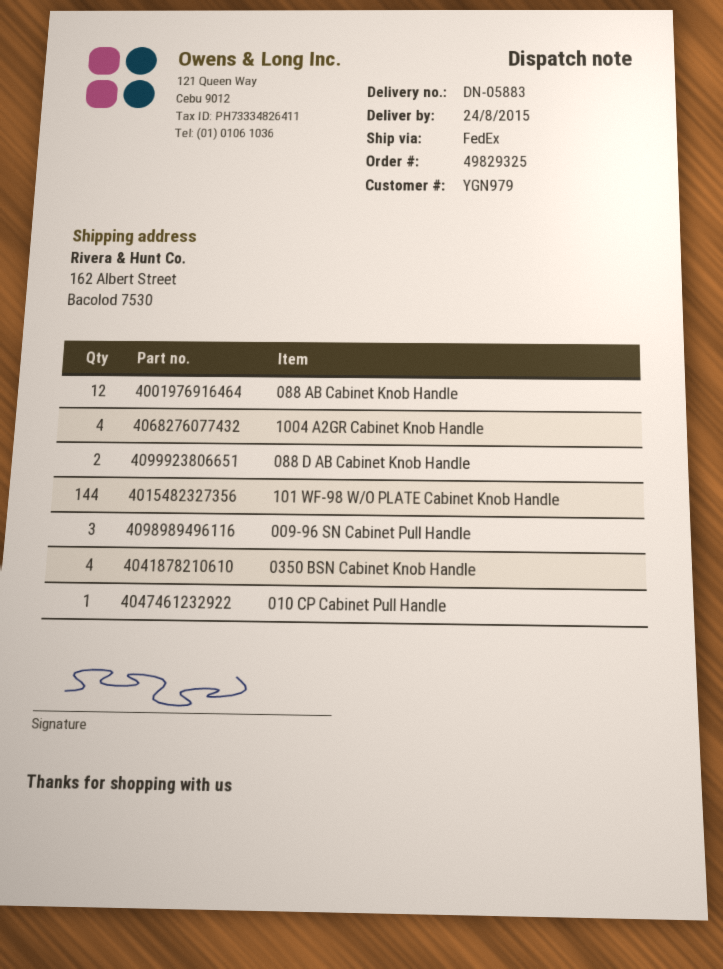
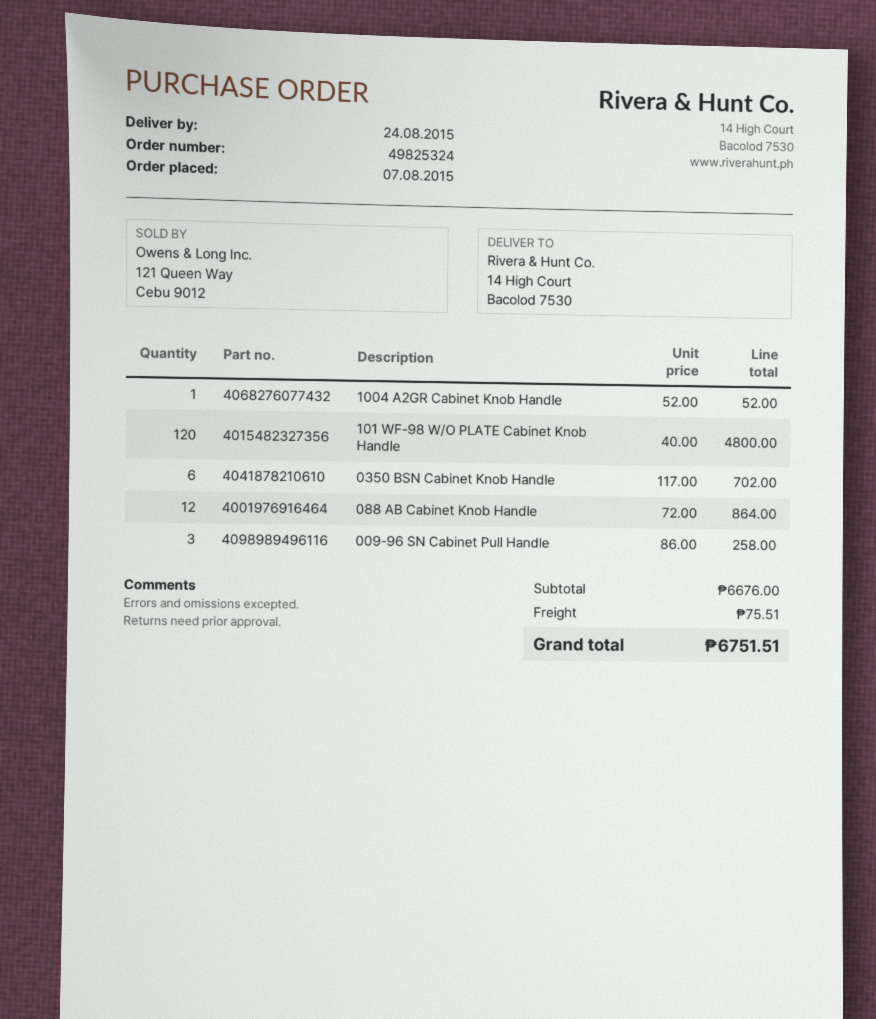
order number: 49829325 -> 49825324
ship to: 162 Albert Street, Bacolod 7530 -> 14 High Court, Bacolod 7530
1004 A2GR Cabinet Knob Handle: 4 -> 1
088 D AB Cabinet Knob Handle: 2 -> none
101 WF-98 W/O PLATE Cabinet Knob Handle: 144 -> 120
0350 BSN Cabinet Knob Handle: 4 -> 6
010 CP Cabinet Pull Handle: 1 -> none

